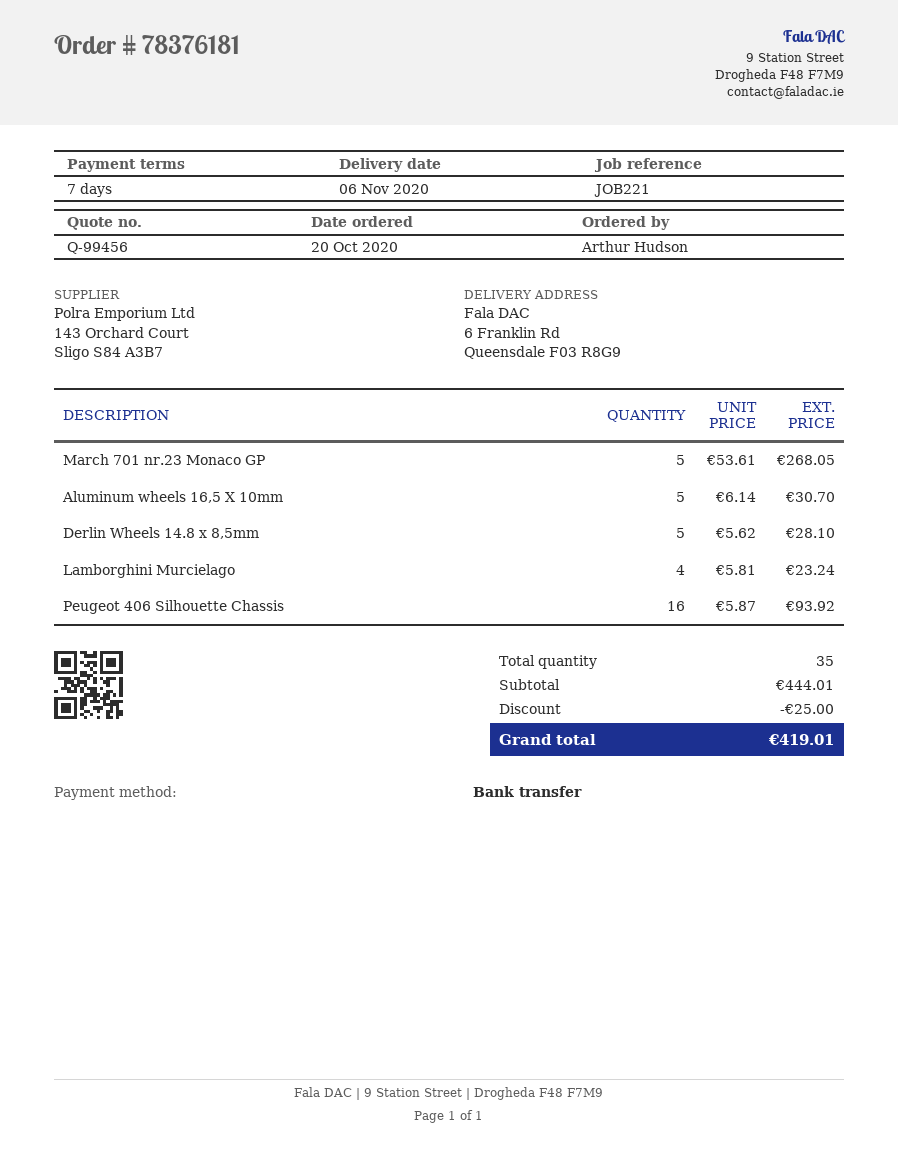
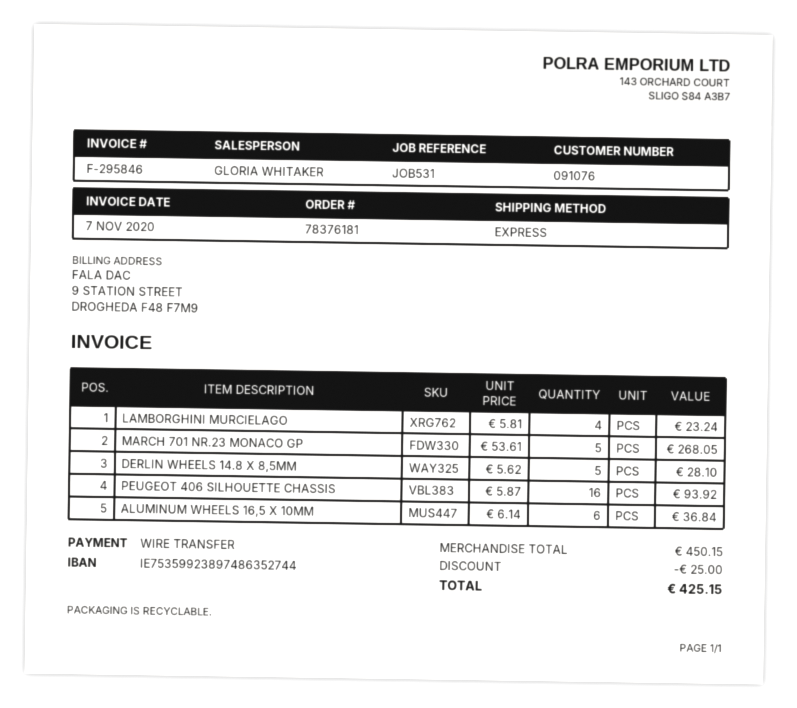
reference: JOB221 -> JOB531
Aluminum wheels 16,5 X 10mm: 5 x 6.14 = 30.70 -> 6 x 6.14 = 36.84
subtotal: 444.01 -> 450.15
total: 419.01 -> 425.15

